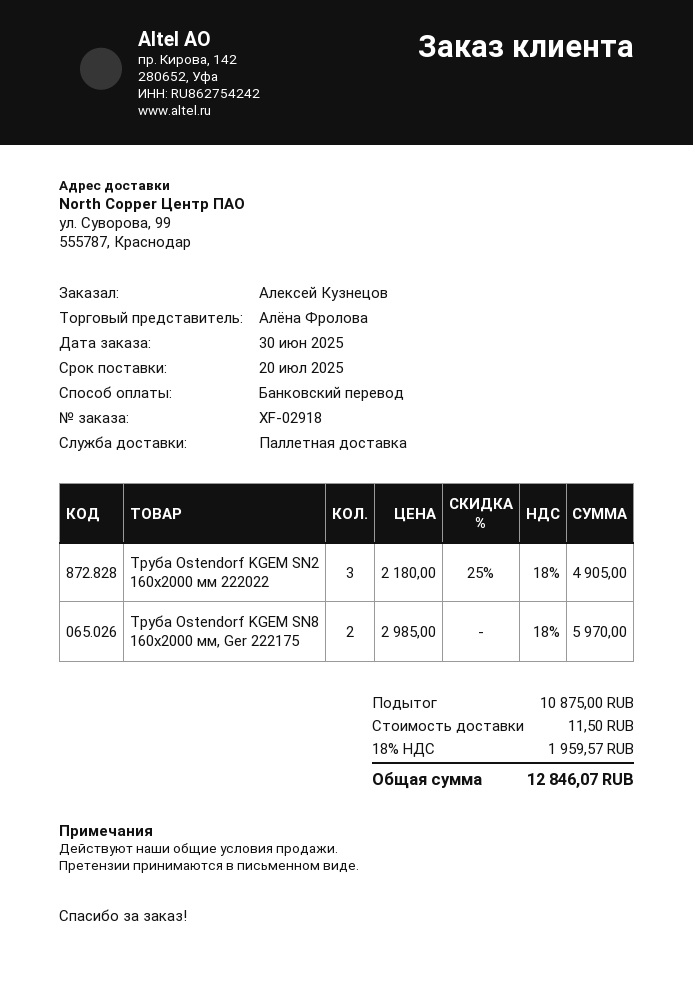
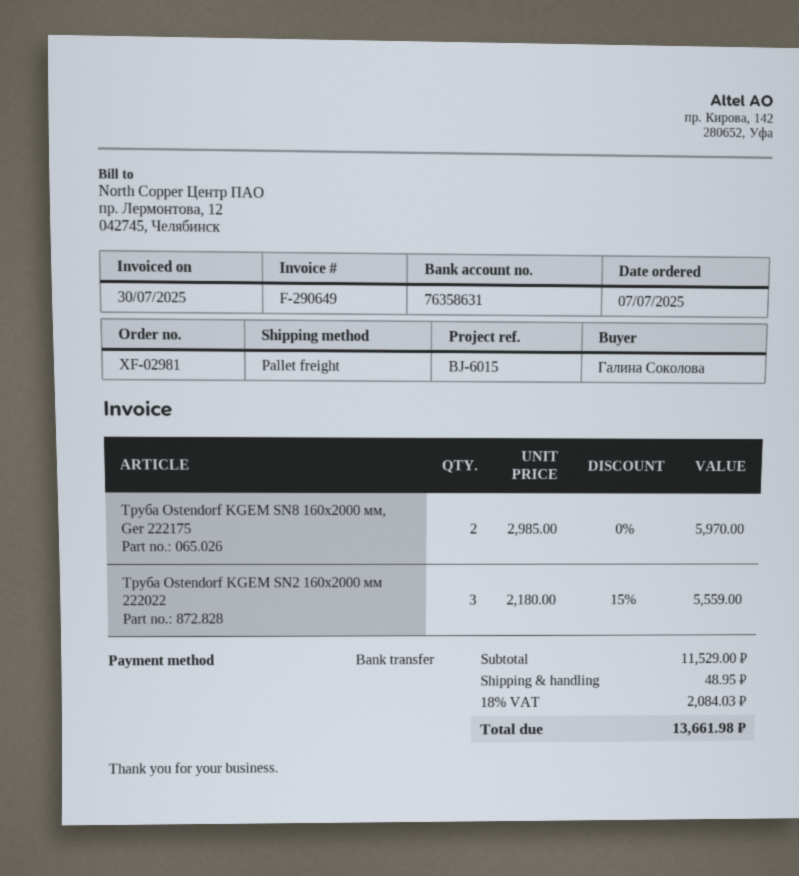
order number: XF-02918 -> XF-02981
order date: 2025-06-30 -> 2025-07-07
ordered by: Алексей Кузнецов -> Галина Соколова
Труба Ostendorf KGEM SN2 160x2000 мм 222022: 3 x 2180.00 - 25% = 4905.00 -> 3 x 2180.00 - 15% = 5559.00
subtotal: 10875.00 -> 11529.00
shipping: 11.50 -> 48.95
tax: 18% = 1959.57 -> 18% = 2084.03
total: 12846.07 -> 13661.98

